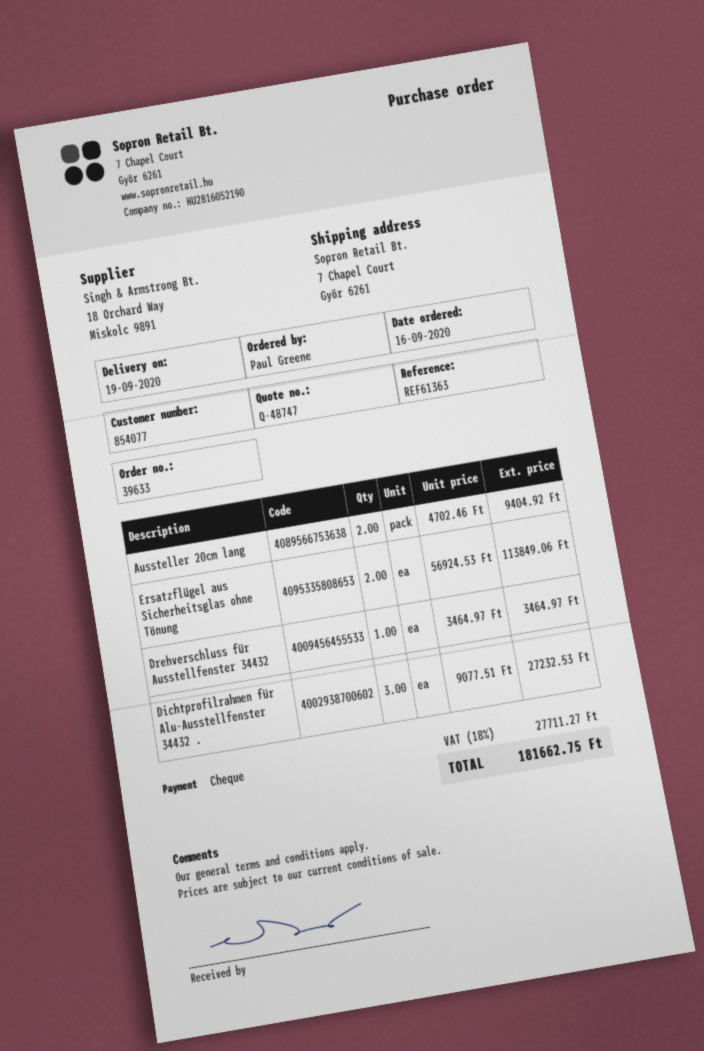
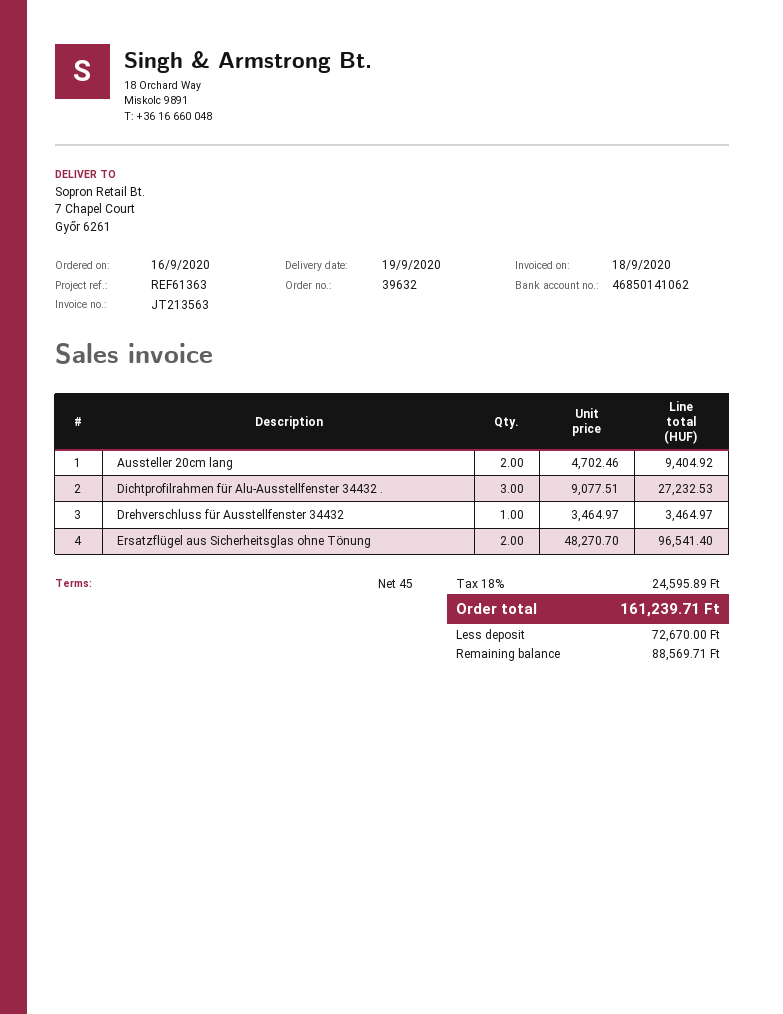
order number: 39633 -> 39632
Ersatzflügel aus Sicherheitsglas ohne Tönung: 2 x 56924.53 = 113849.06 -> 2 x 48270.70 = 96541.40
tax: 18% = 27711.27 -> 18% = 24595.89
total: 181662.75 -> 161239.71

